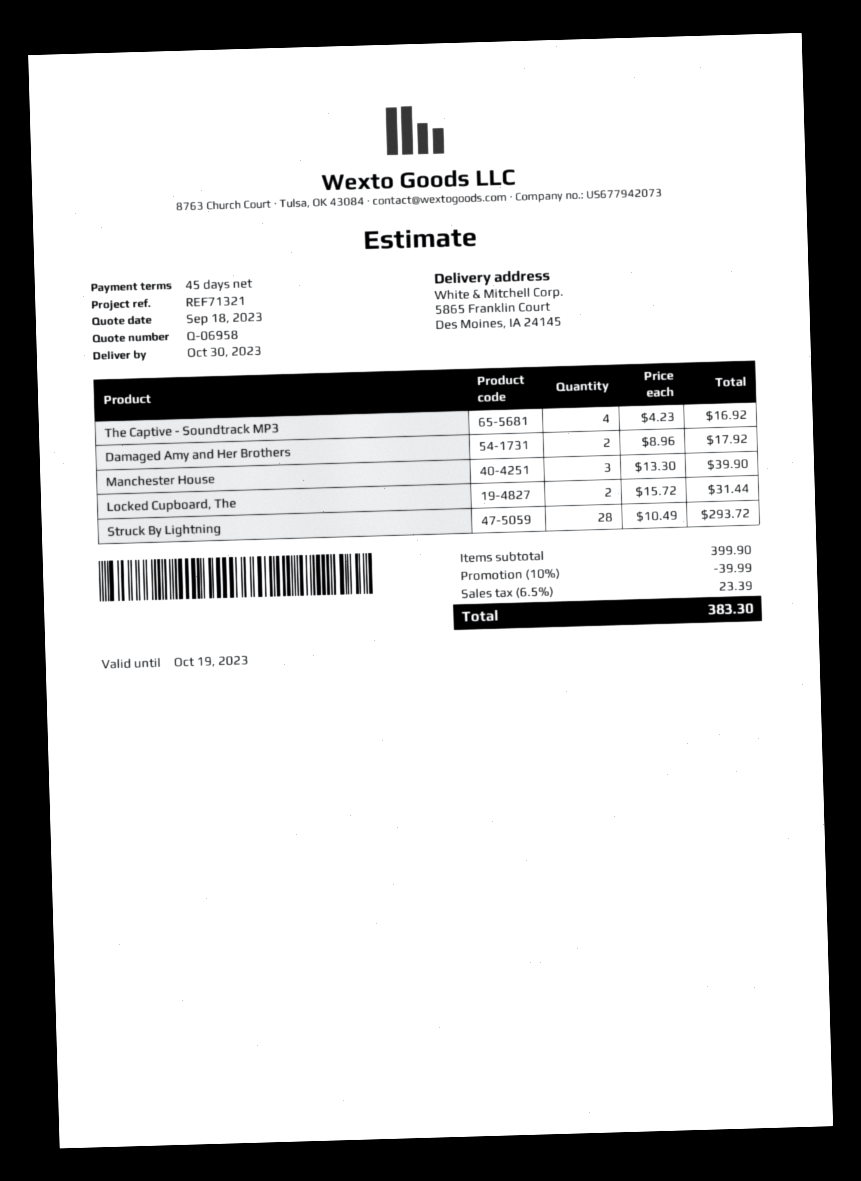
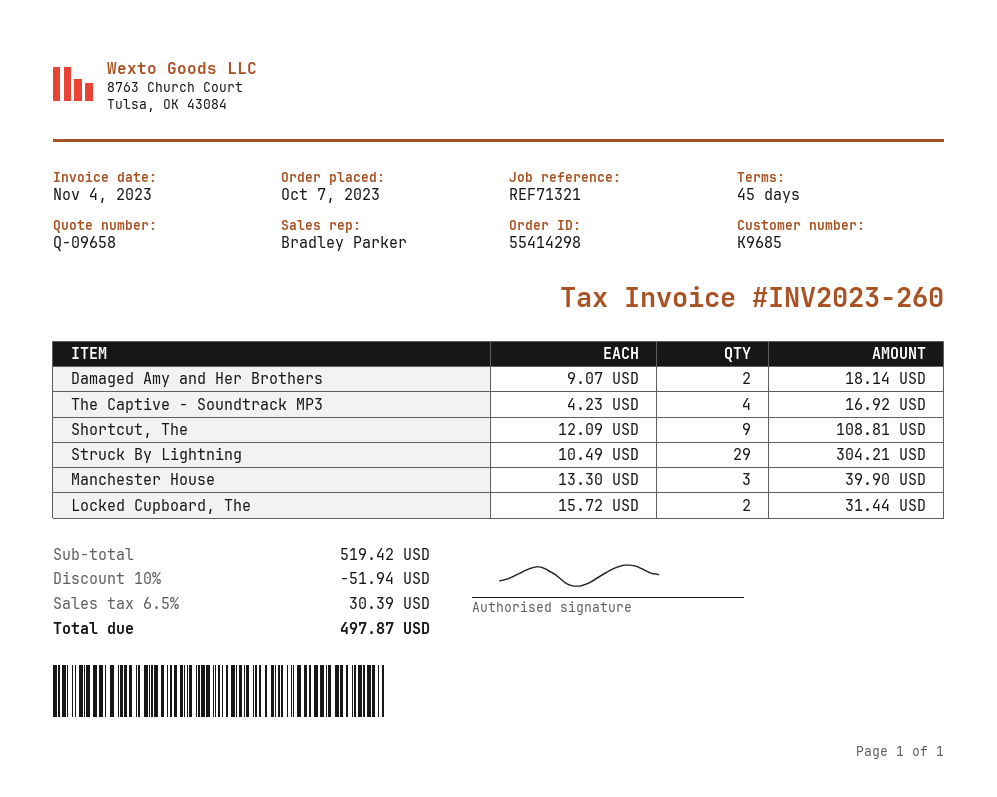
quote number: Q-06958 -> Q-09658
Damaged Amy and Her Brothers: 2 x 8.96 = 17.92 -> 2 x 9.07 = 18.14
Struck By Lightning: 28 x 10.49 = 293.72 -> 29 x 10.49 = 304.21
Shortcut, The: none -> 9 x 12.09 = 108.81
subtotal: 399.90 -> 519.42
discount: 10% = 39.99 -> 10% = 51.94
tax: 6.5% = 23.39 -> 6.5% = 30.39
total: 383.30 -> 497.87

